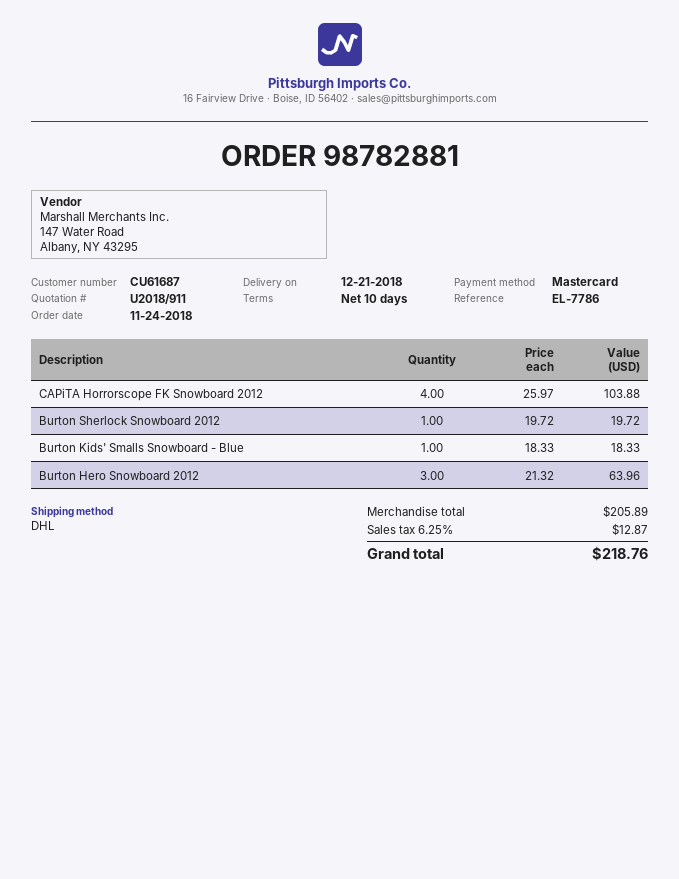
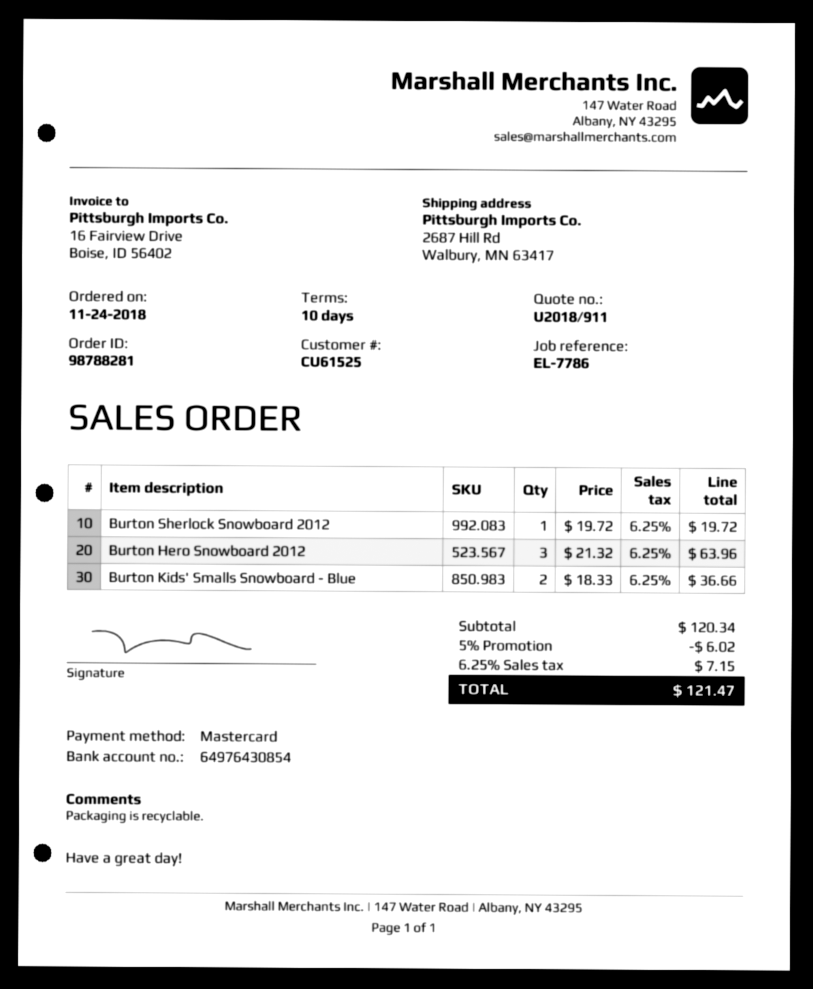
order number: 98782881 -> 98788281
customer number: CU61687 -> CU61525
CAPiTA Horrorscope FK Snowboard 2012: 4 x 25.97 = 103.88 -> none
Burton Kids' Smalls Snowboard - Blue: 1 x 18.33 = 18.33 -> 2 x 18.33 = 36.66
subtotal: 205.89 -> 120.34
discount: none -> 5% = 6.02
tax: 6.25% = 12.87 -> 6.25% = 7.15
total: 218.76 -> 121.47

